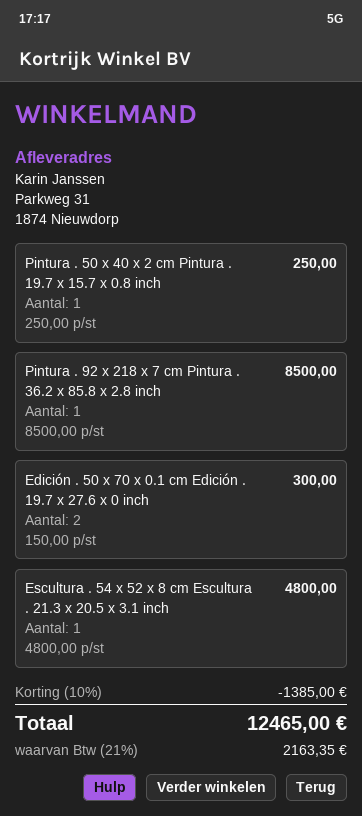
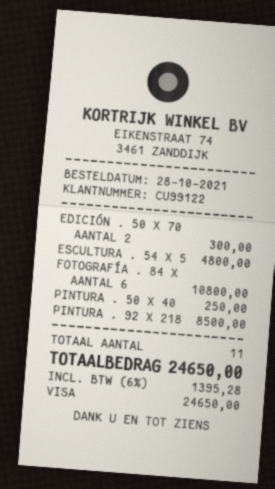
FOTOGRAFÍA . 84 X: none -> 6 for 10800.00
discount: 10% = 1385.00 -> none
tax: 21% = 2163.35 -> 6% = 1395.28
total: 12465.00 -> 24650.00

